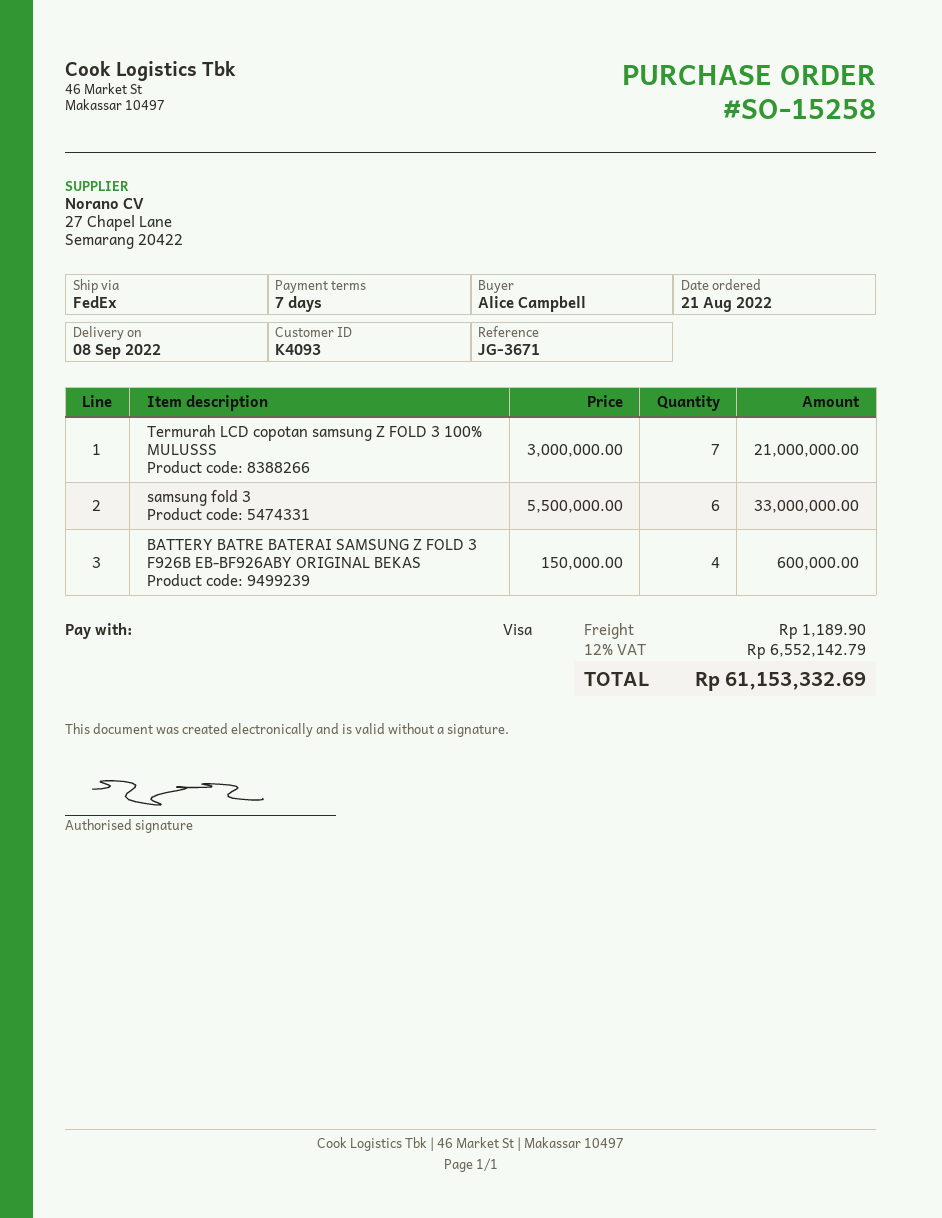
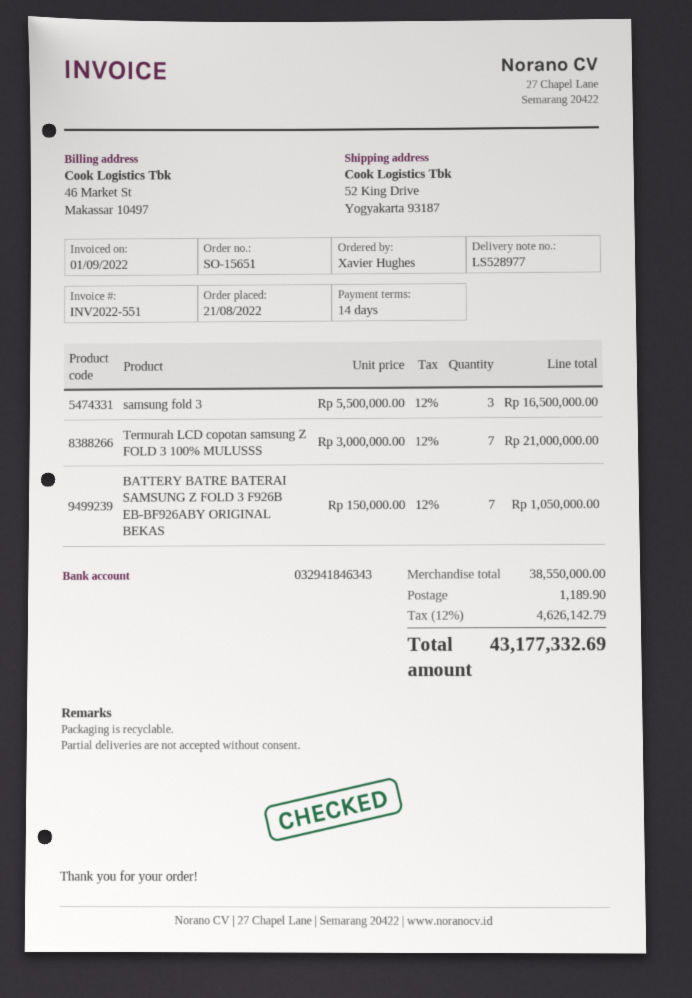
order number: SO-15258 -> SO-15651
payment terms: 7 days -> 14 days
ordered by: Alice Campbell -> Xavier Hughes
samsung fold 3: 6 x 5500000.00 = 33000000.00 -> 3 x 5500000.00 = 16500000.00
BATTERY BATRE BATERAI SAMSUNG Z FOLD 3 F926B EB-BF926ABY ORIGINAL BEKAS: 4 x 150000.00 = 600000.00 -> 7 x 150000.00 = 1050000.00
tax: 12% = 6552142.79 -> 12% = 4626142.79
total: 61153332.69 -> 43177332.69

